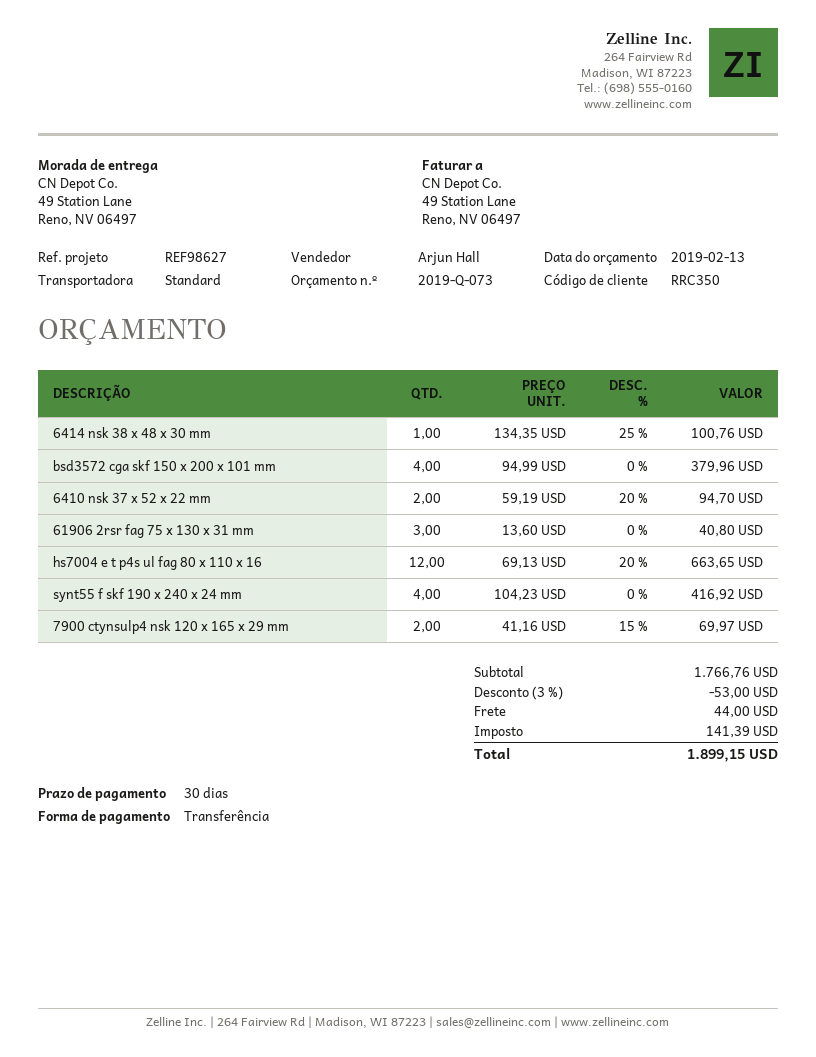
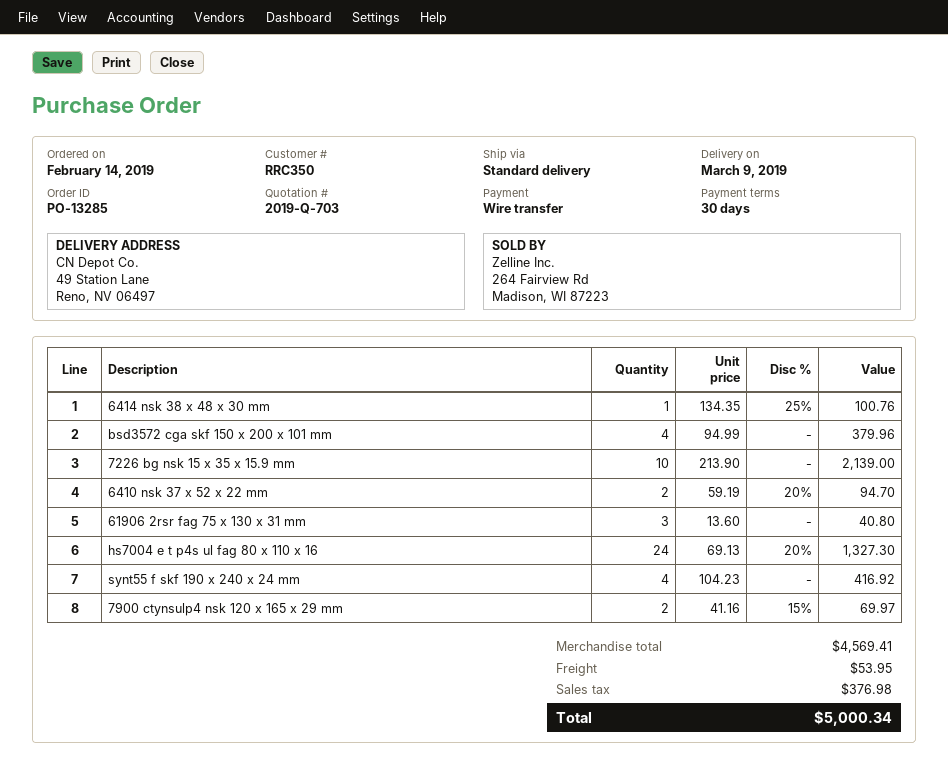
quote number: 2019-Q-073 -> 2019-Q-703
hs7004 e t p4s ul fag 80 x 110 x 16: 12 x 69.13 - 20% = 663.65 -> 24 x 69.13 - 20% = 1327.30
7226 bg nsk 15 x 35 x 15.9 mm: none -> 10 x 213.90 = 2139.00
subtotal: 1766.76 -> 4569.41
discount: 3% = 53.00 -> none
shipping: 44.00 -> 53.95
tax: 141.39 -> 376.98
total: 1899.15 -> 5000.34

